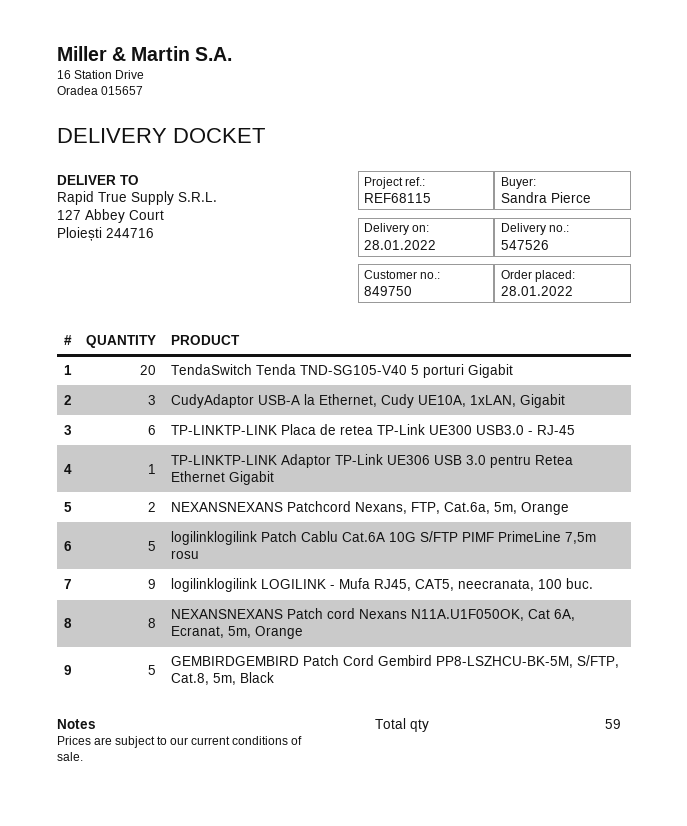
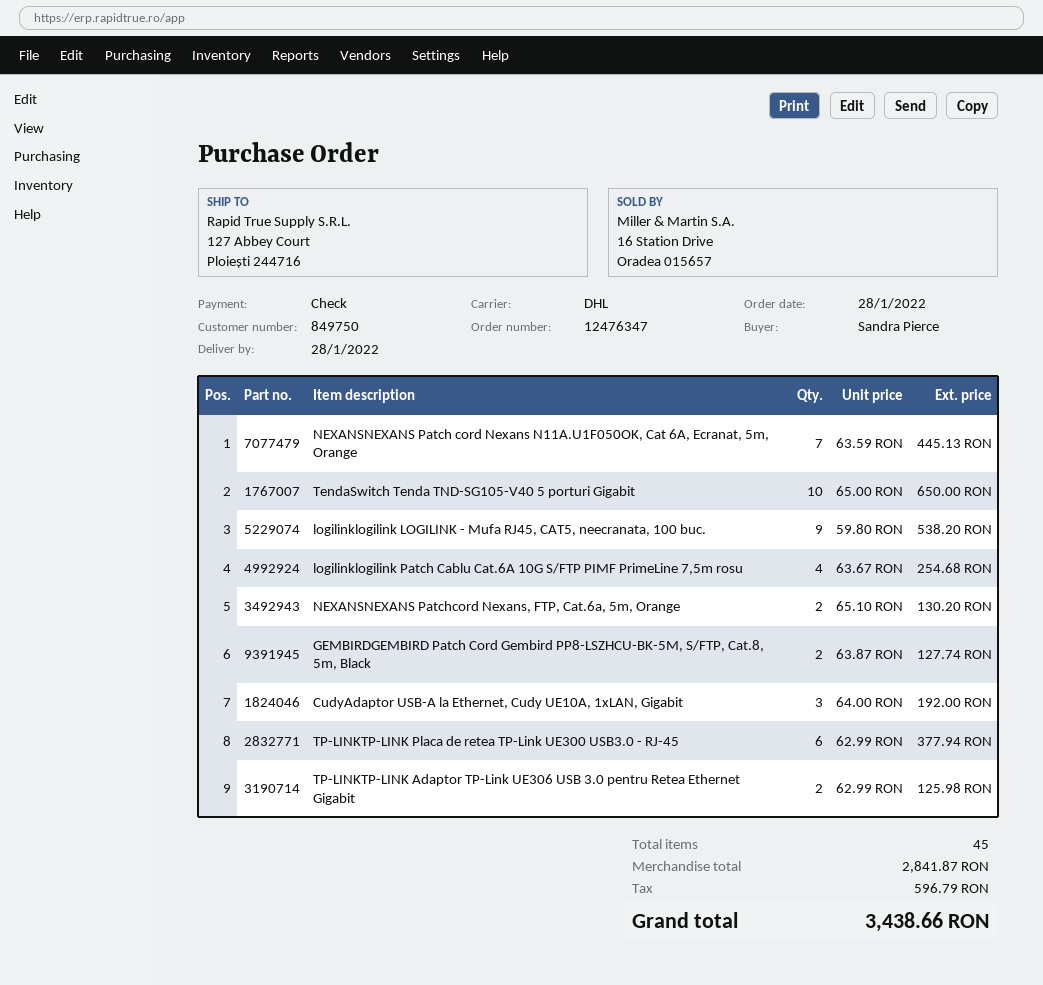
TendaSwitch Tenda TND-SG105-V40 5 porturi Gigabit: 20 -> 10
TP-LINKTP-LINK Adaptor TP-Link UE306 USB 3.0 pentru Retea Ethernet Gigabit: 1 -> 2
logilinklogilink Patch Cablu Cat.6A 10G S/FTP PIMF PrimeLine 7,5m rosu: 5 -> 4
NEXANSNEXANS Patch cord Nexans N11A.U1F050OK, Cat 6A, Ecranat, 5m, Orange: 8 -> 7
GEMBIRDGEMBIRD Patch Cord Gembird PP8-LSZHCU-BK-5M, S/FTP, Cat.8, 5m, Black: 5 -> 2
total quantity: 59 -> 45

